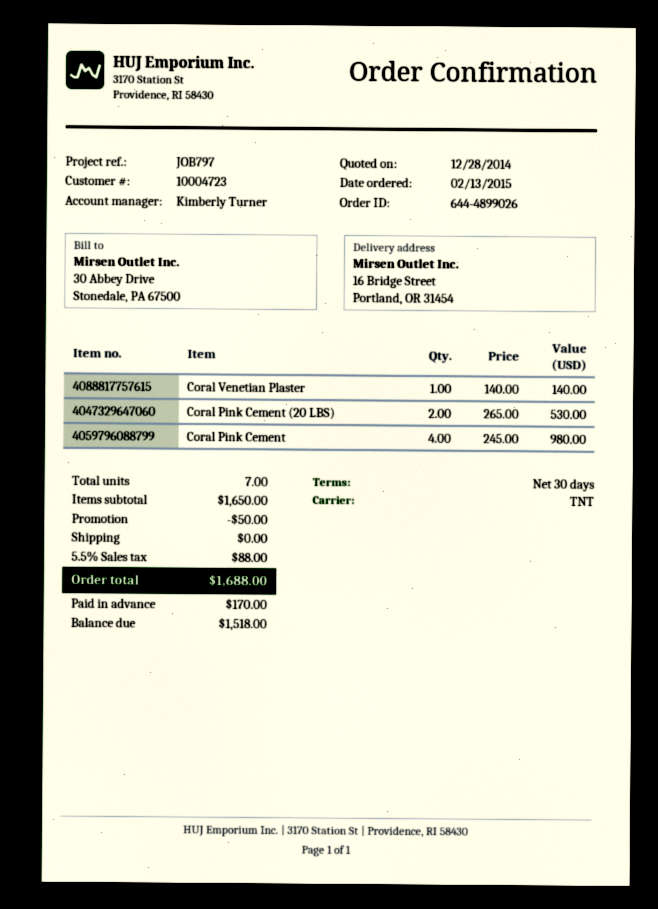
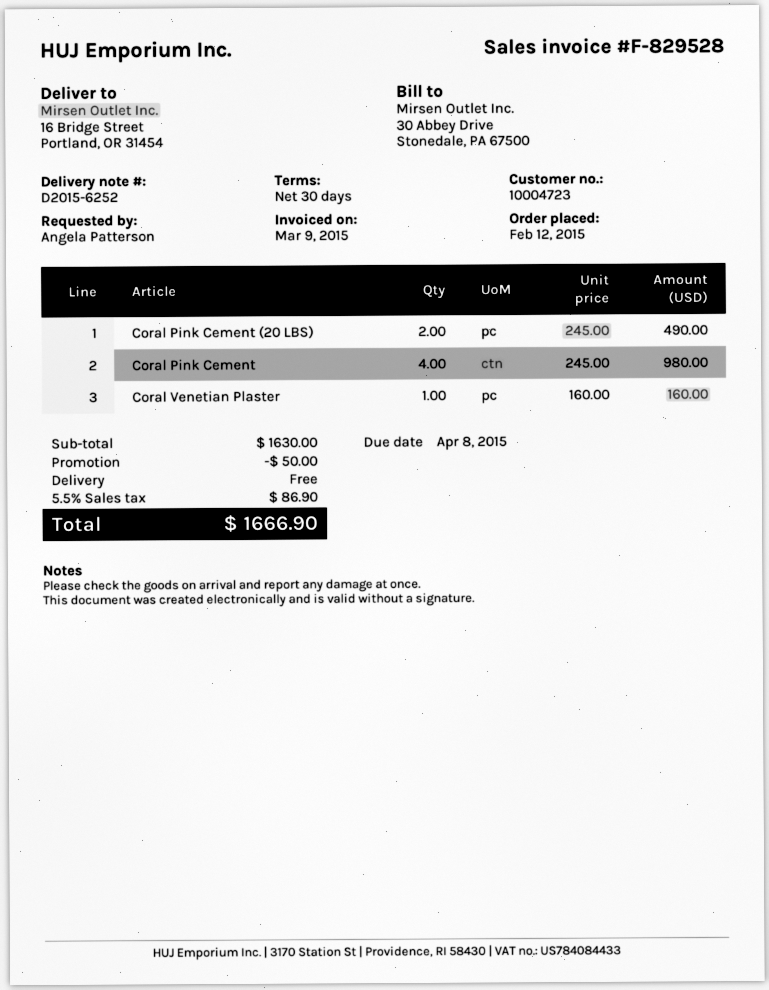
order date: 2015-02-13 -> 2015-02-12
Coral Venetian Plaster: 1 x 140.00 = 140.00 -> 1 x 160.00 = 160.00
Coral Pink Cement (20 LBS): 2 x 265.00 = 530.00 -> 2 x 245.00 = 490.00
subtotal: 1650.00 -> 1630.00
tax: 5.5% = 88.00 -> 5.5% = 86.90
total: 1688.00 -> 1666.90

